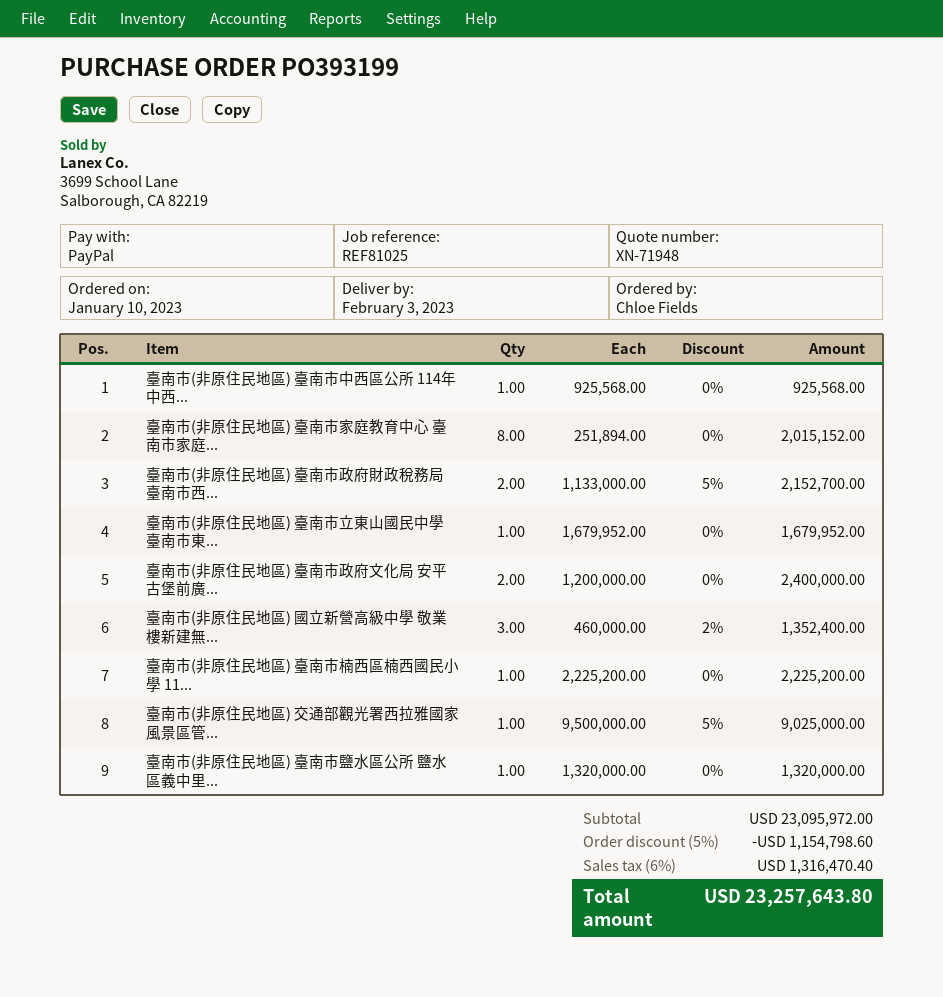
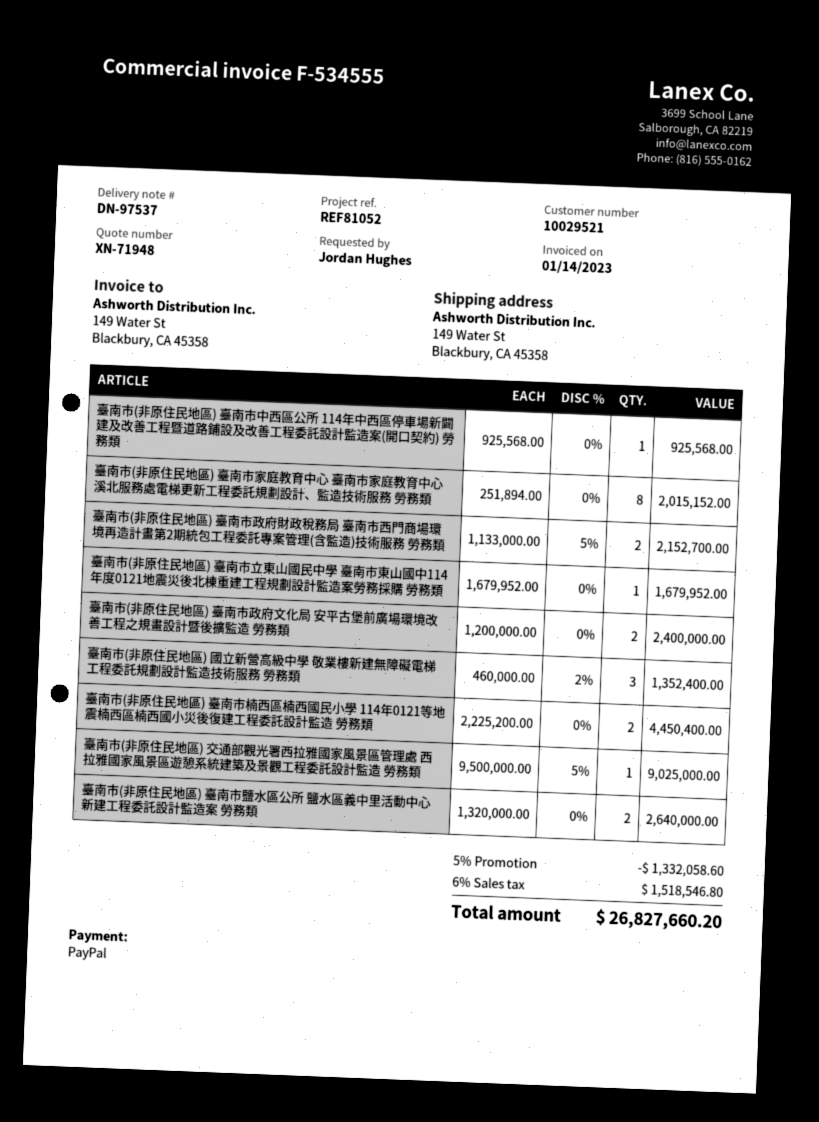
reference: REF81025 -> REF81052
ordered by: Chloe Fields -> Jordan Hughes
臺南市(非原住民地區) 臺南市楠西區楠西國民小學 11...: 1 x 2225200.00 = 2225200.00 -> 2 x 2225200.00 = 4450400.00
臺南市(非原住民地區) 臺南市鹽水區公所 鹽水區義中里...: 1 x 1320000.00 = 1320000.00 -> 2 x 1320000.00 = 2640000.00
discount: 5% = 1154798.60 -> 5% = 1332058.60
tax: 6% = 1316470.40 -> 6% = 1518546.80
total: 23257643.80 -> 26827660.20

